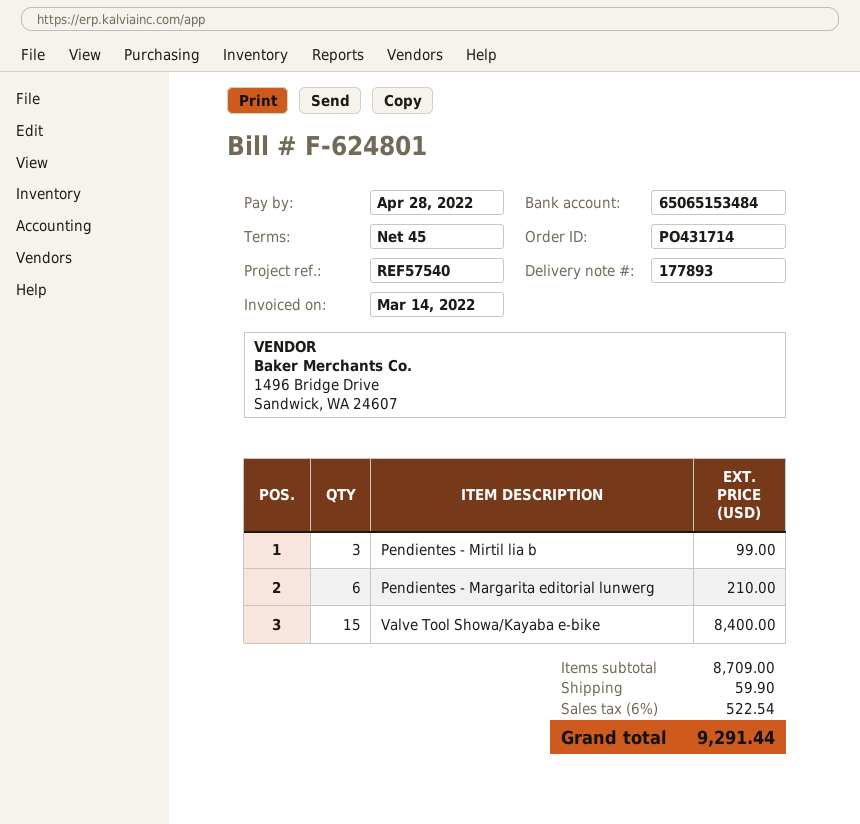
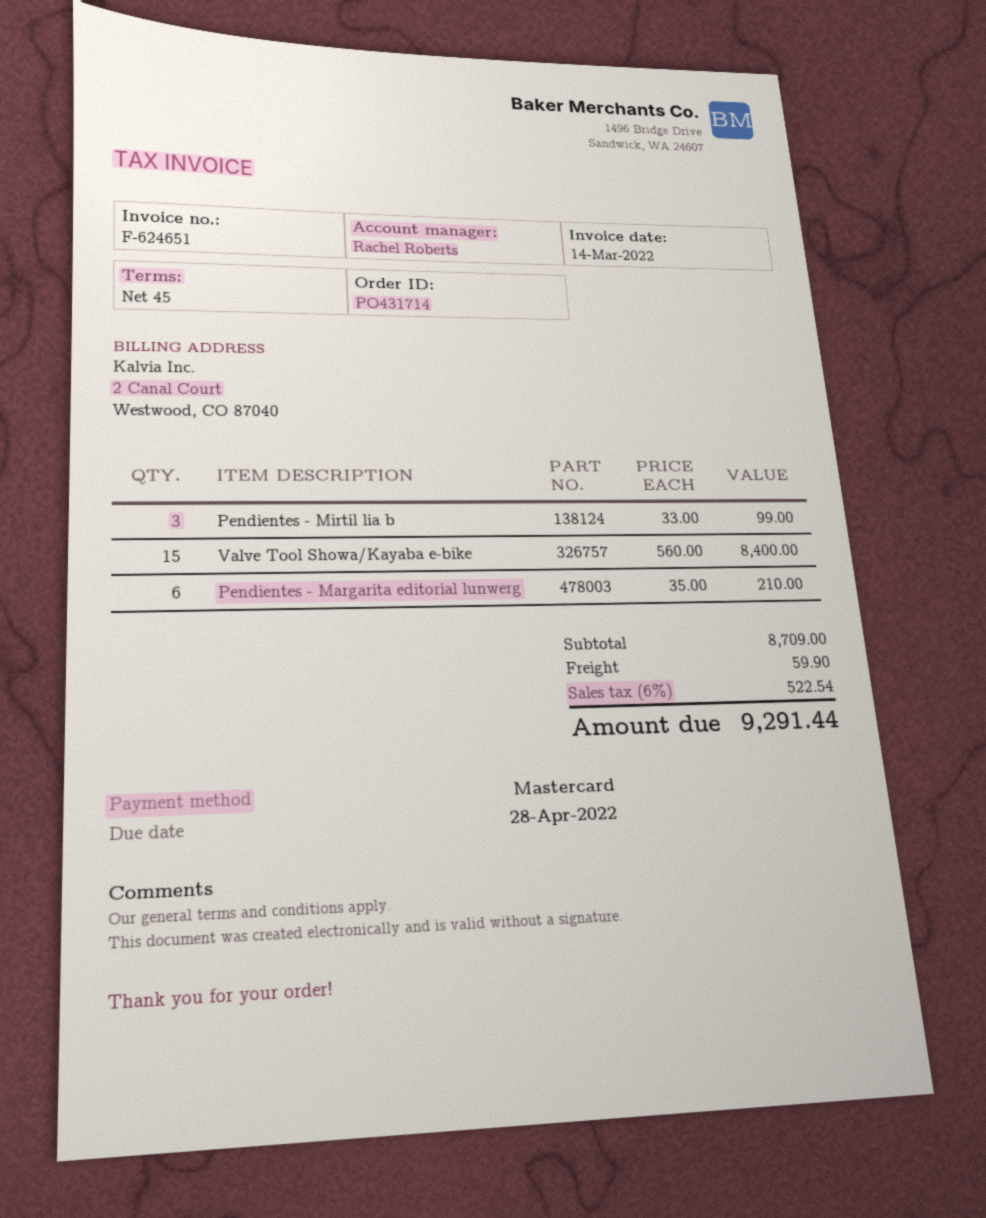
invoice number: F-624801 -> F-624651

